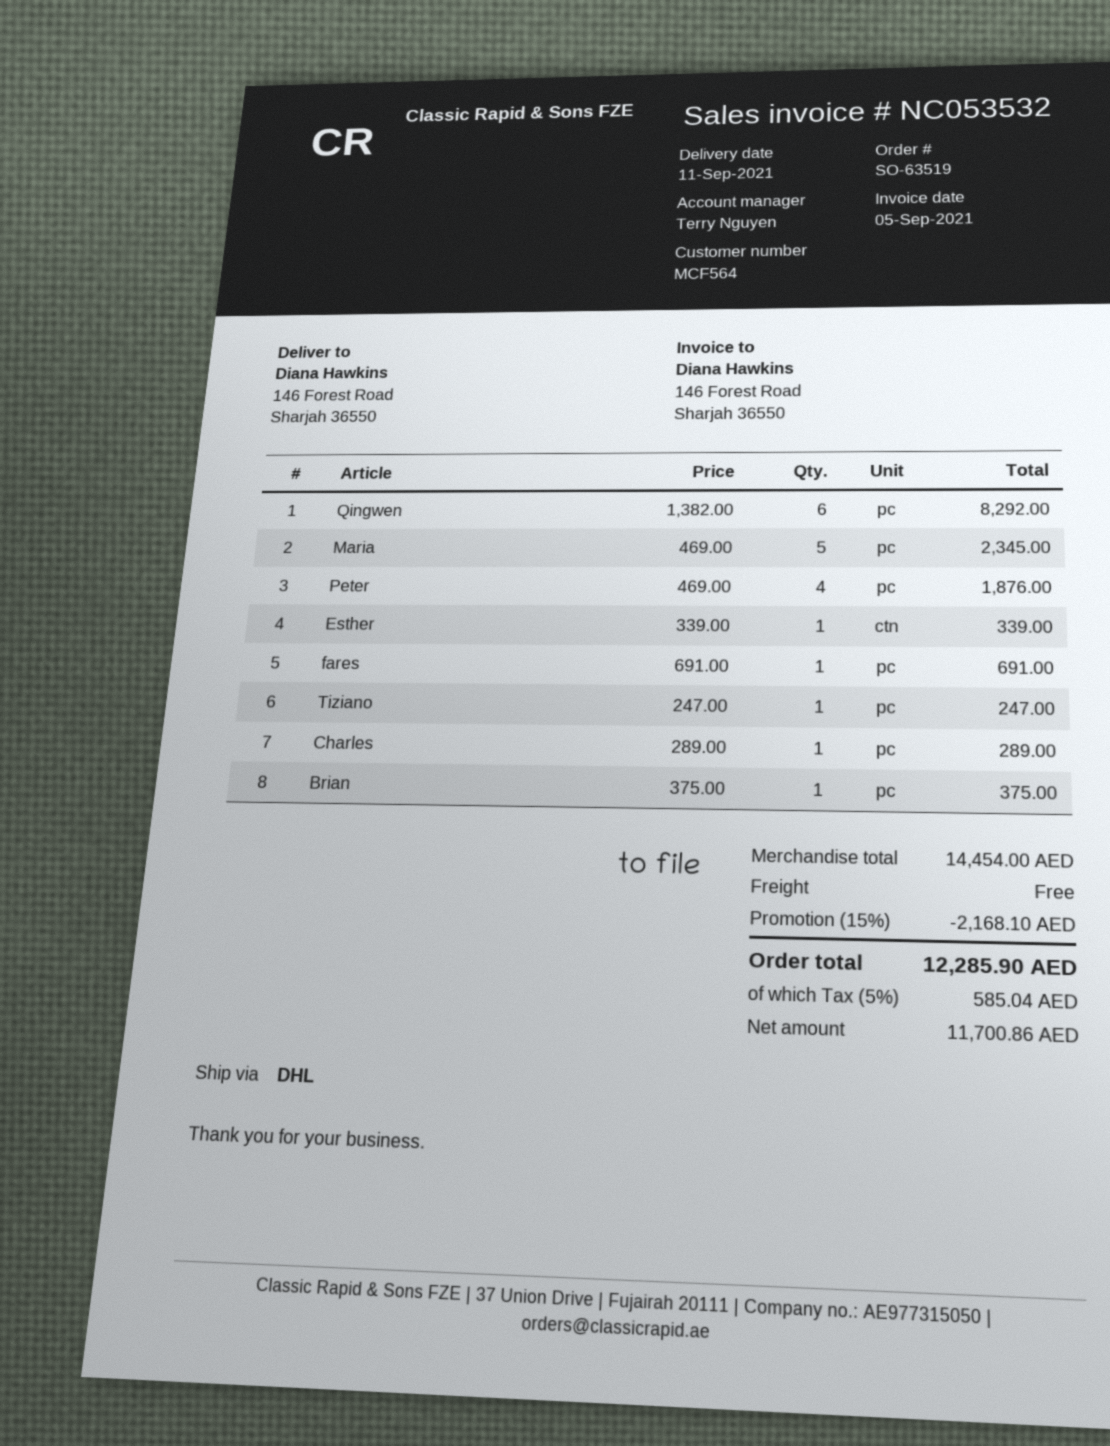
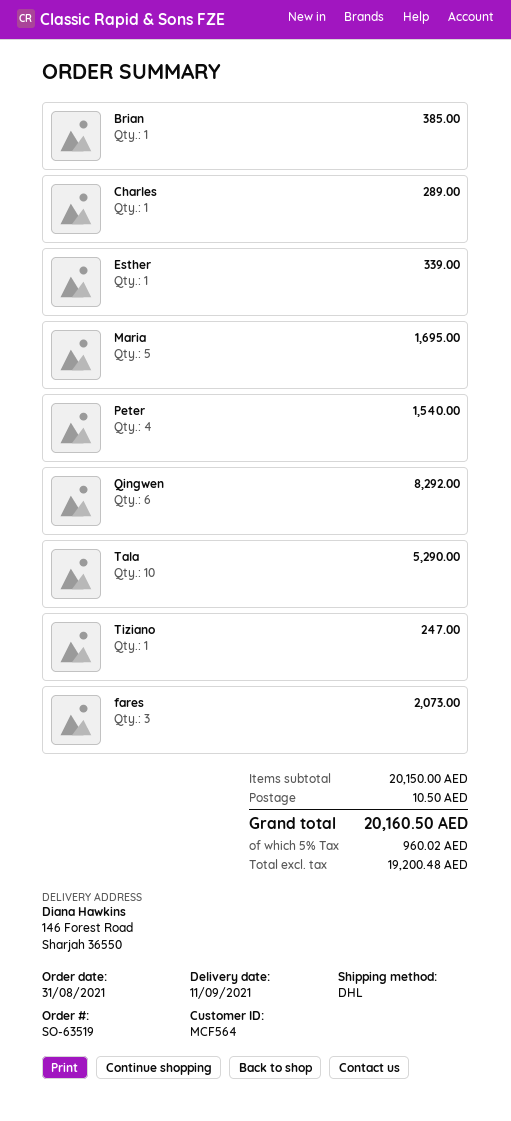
Maria: 5 for 2345.00 -> 5 for 1695.00
Peter: 4 for 1876.00 -> 4 for 1540.00
fares: 1 for 691.00 -> 3 for 2073.00
Brian: 1 for 375.00 -> 1 for 385.00
Tala: none -> 10 for 5290.00
subtotal: 14454.00 -> 20150.00
discount: 15% = 2168.10 -> none
shipping: 0.00 -> 10.50
net: 11700.86 -> 19200.48
tax: 5% = 585.04 -> 5% = 960.02
total: 12285.90 -> 20160.50

